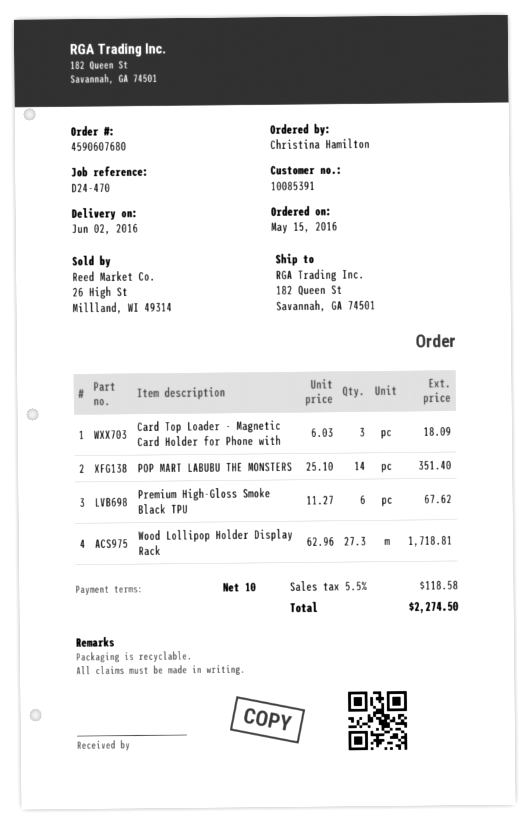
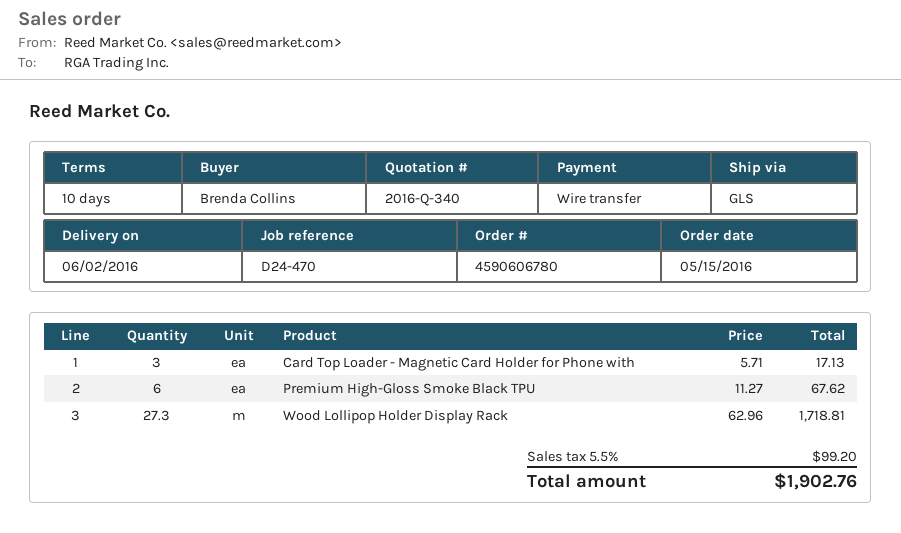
order number: 4590607680 -> 4590606780
ordered by: Christina Hamilton -> Brenda Collins
Card Top Loader - Magnetic Card Holder for Phone with: 3 x 6.03 = 18.09 -> 3 x 5.71 = 17.13
POP MART LABUBU THE MONSTERS: 14 x 25.10 = 351.40 -> none
tax: 5.5% = 118.58 -> 5.5% = 99.20
total: 2274.50 -> 1902.76

